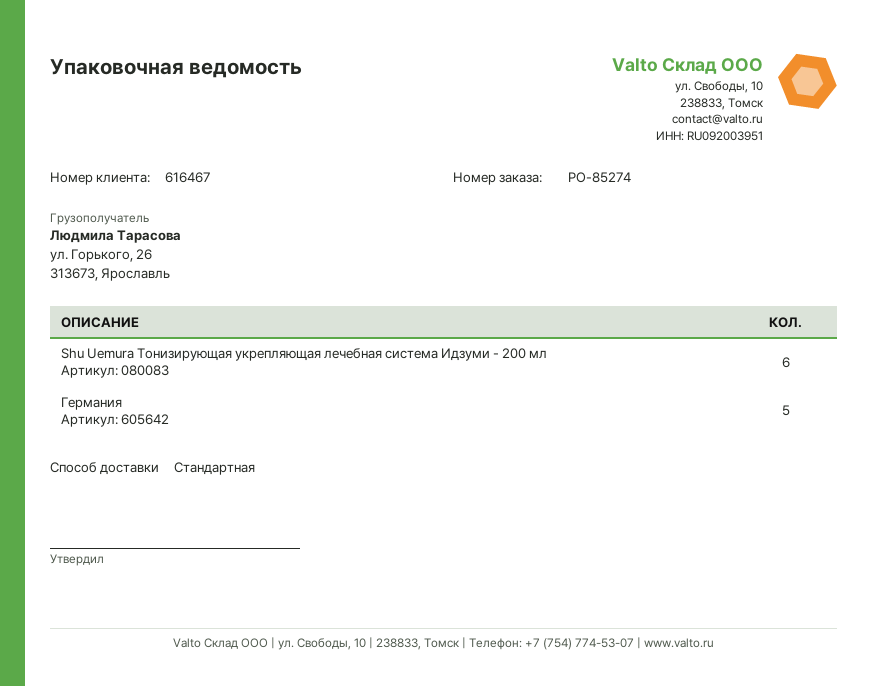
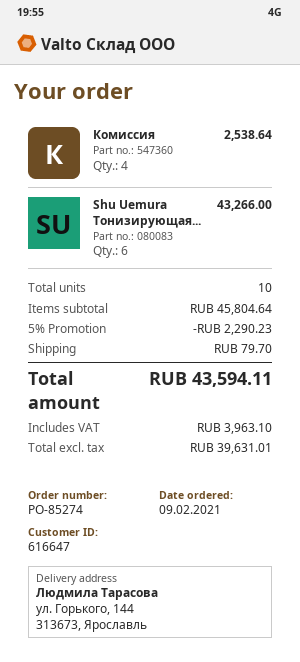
customer number: 616467 -> 616647
ship to: ул. Горького, 26, 313673, Ярославль -> ул. Горького, 144, 313673, Ярославль
Германия: 5 -> none
Комиссия: none -> 4

